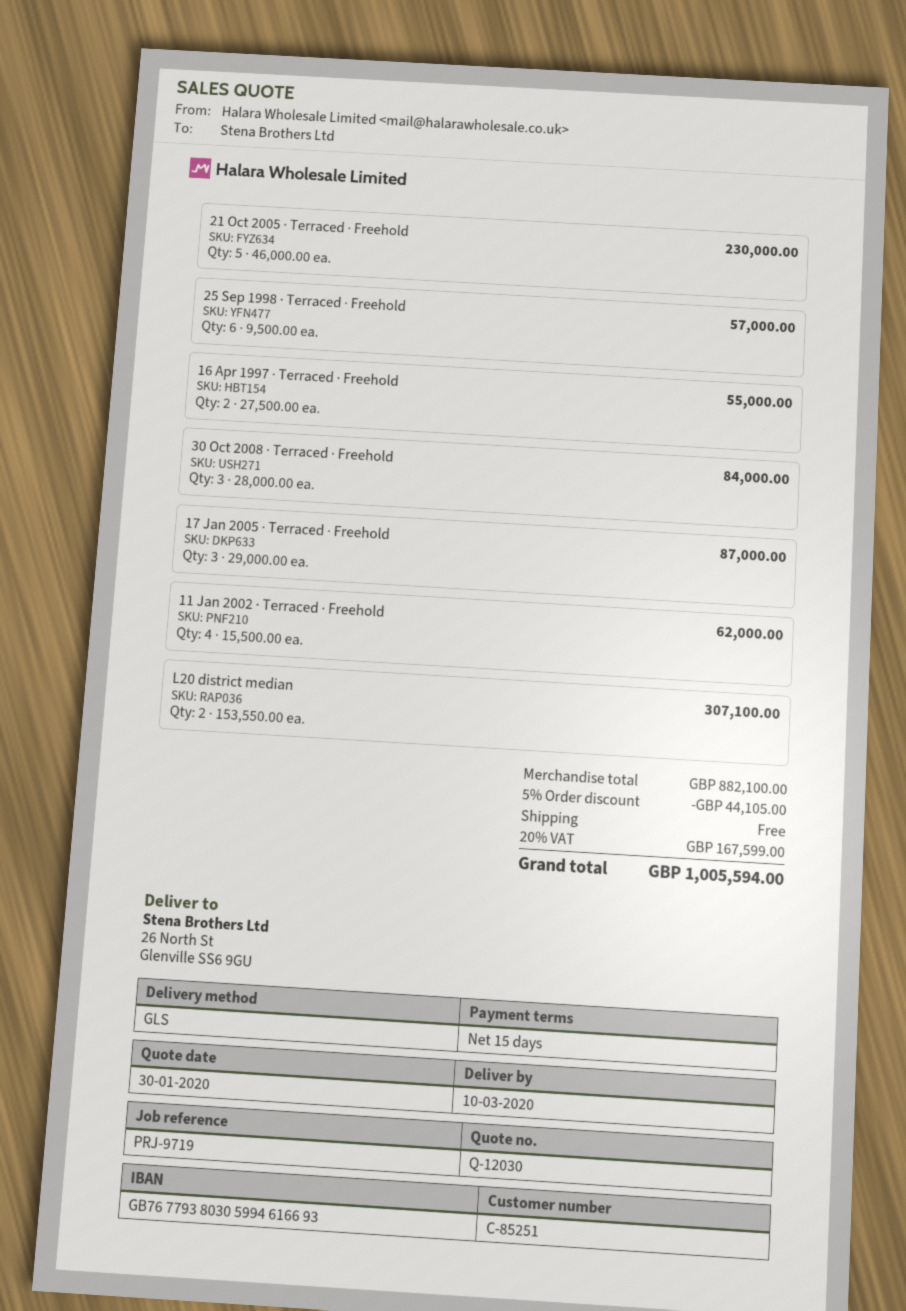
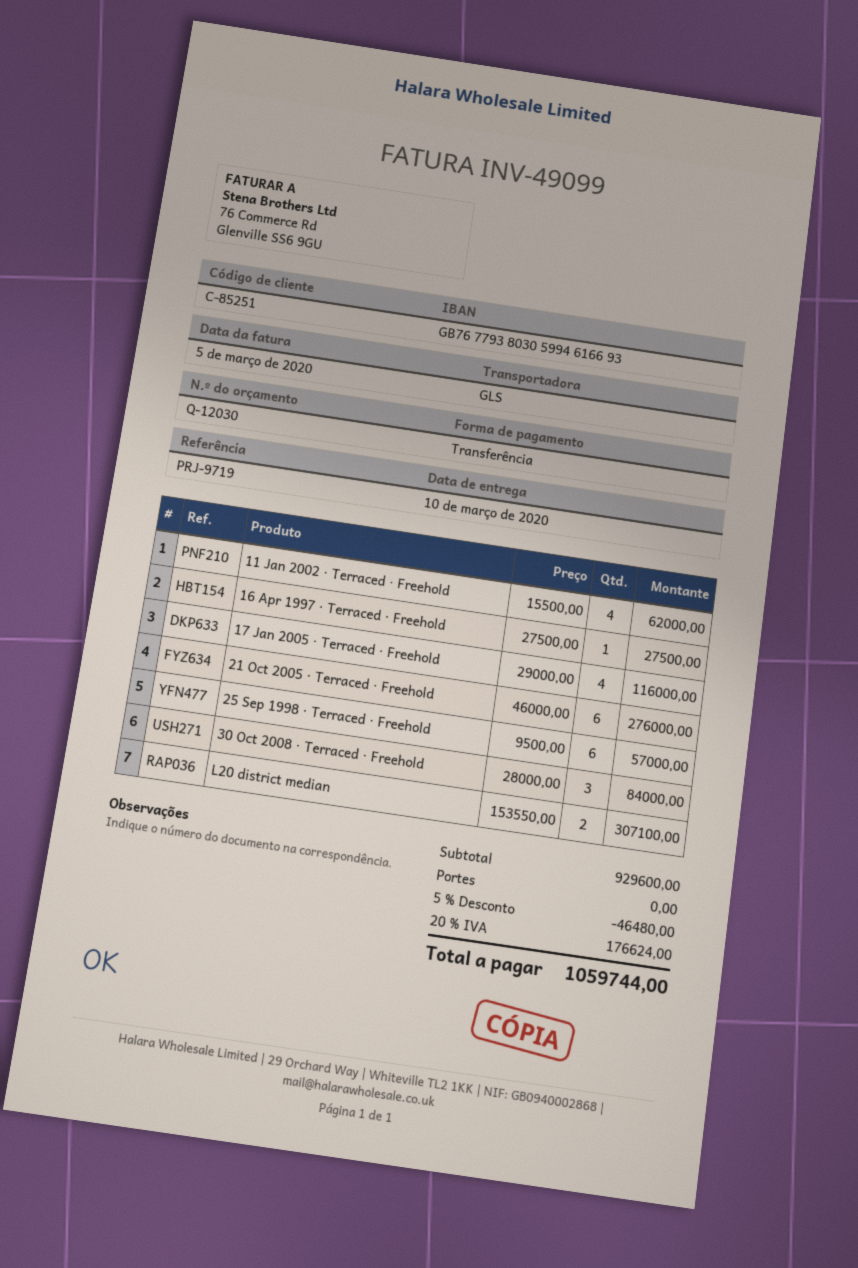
21 Oct 2005 · Terraced · Freehold: 5 x 46000.00 = 230000.00 -> 6 x 46000.00 = 276000.00
16 Apr 1997 · Terraced · Freehold: 2 x 27500.00 = 55000.00 -> 1 x 27500.00 = 27500.00
17 Jan 2005 · Terraced · Freehold: 3 x 29000.00 = 87000.00 -> 4 x 29000.00 = 116000.00
subtotal: 882100.00 -> 929600.00
discount: 5% = 44105.00 -> 5% = 46480.00
tax: 20% = 167599.00 -> 20% = 176624.00
total: 1005594.00 -> 1059744.00

